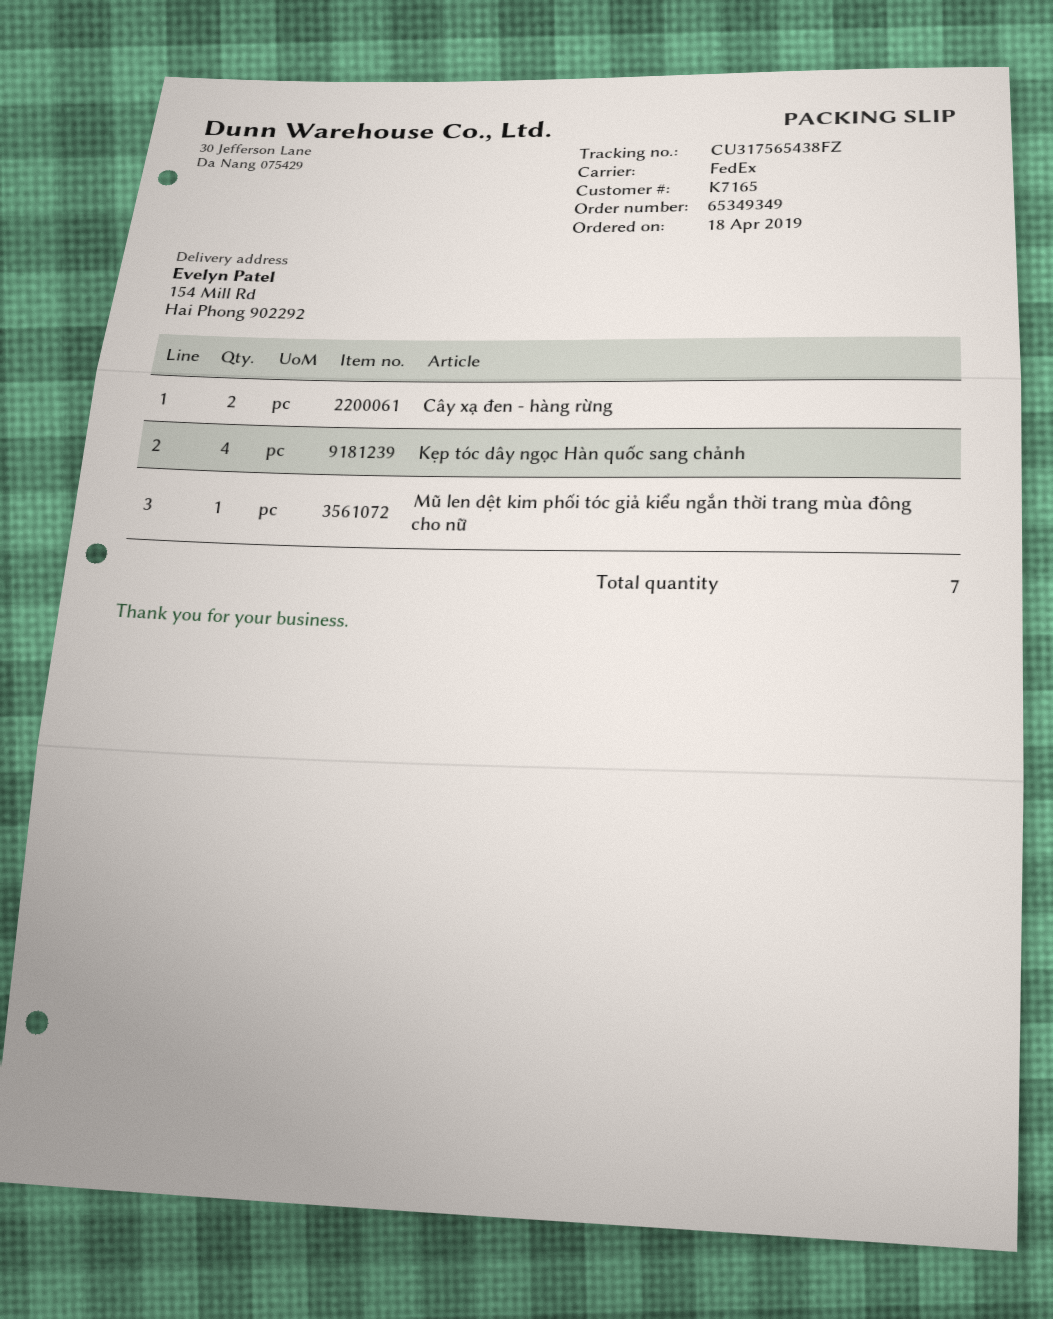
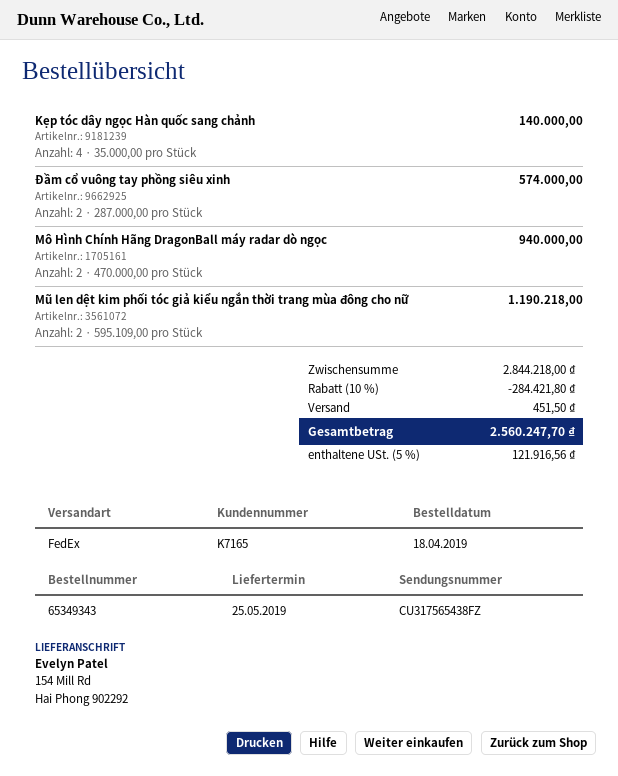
order number: 65349349 -> 65349343
Cây xạ đen - hàng rừng: 2 -> none
Mũ len dệt kim phối tóc giả kiểu ngắn thời trang mùa đông cho nữ: 1 -> 2
Đầm cổ vuông tay phồng siêu xinh: none -> 2
Mô Hình Chính Hãng DragonBall máy radar dò ngọc: none -> 2

